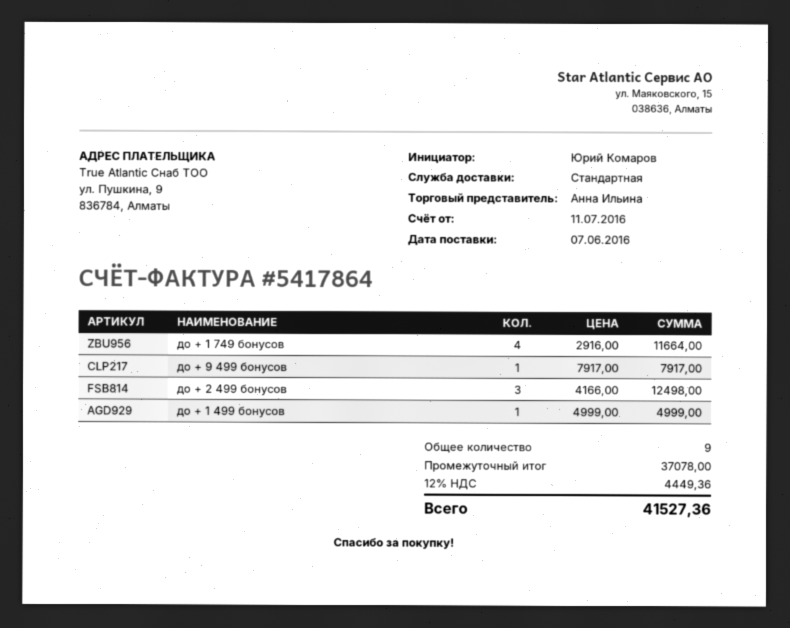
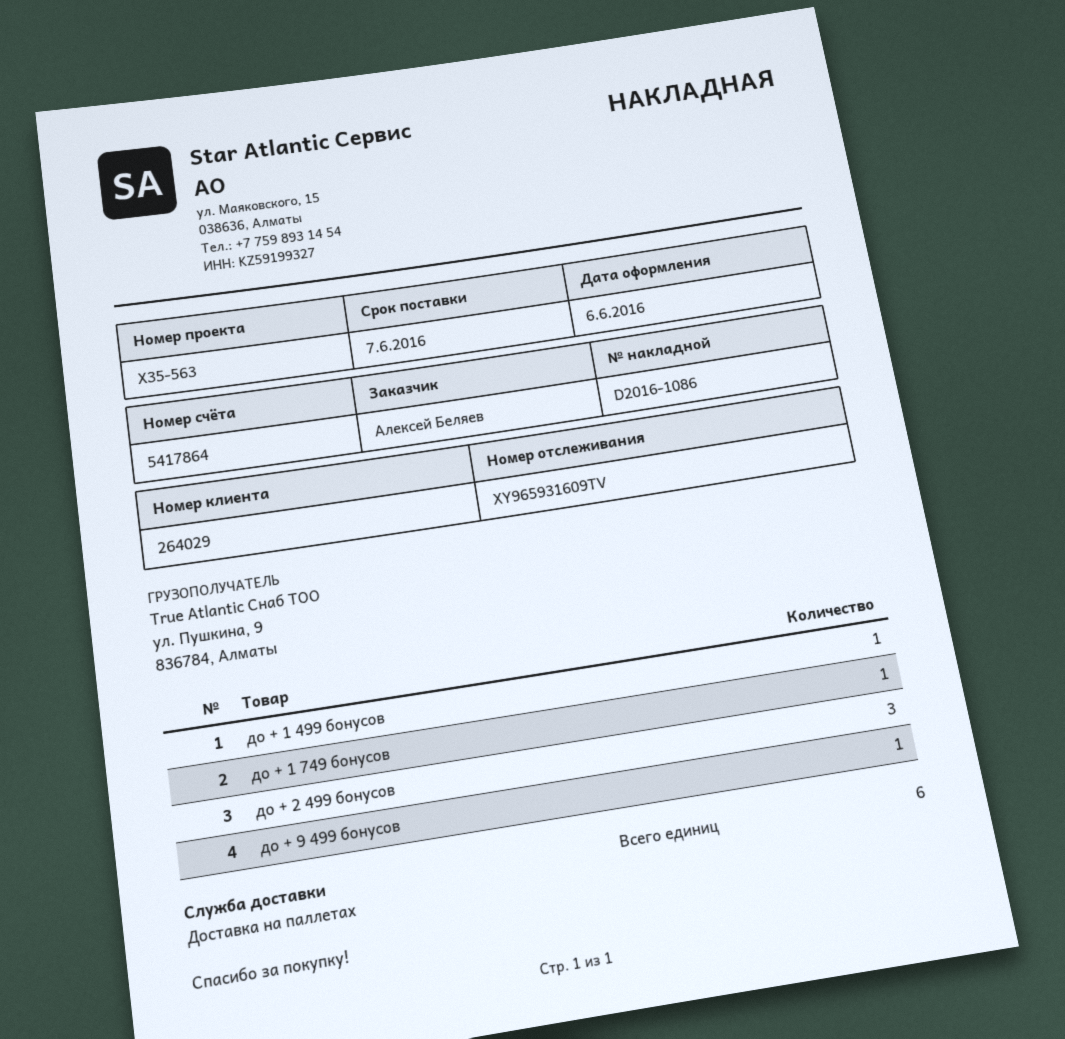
ordered by: Юрий Комаров -> Алексей Беляев
shipping method: standard -> pallet freight
до + 1 749 бонусов: 4 -> 1
total quantity: 9 -> 6

